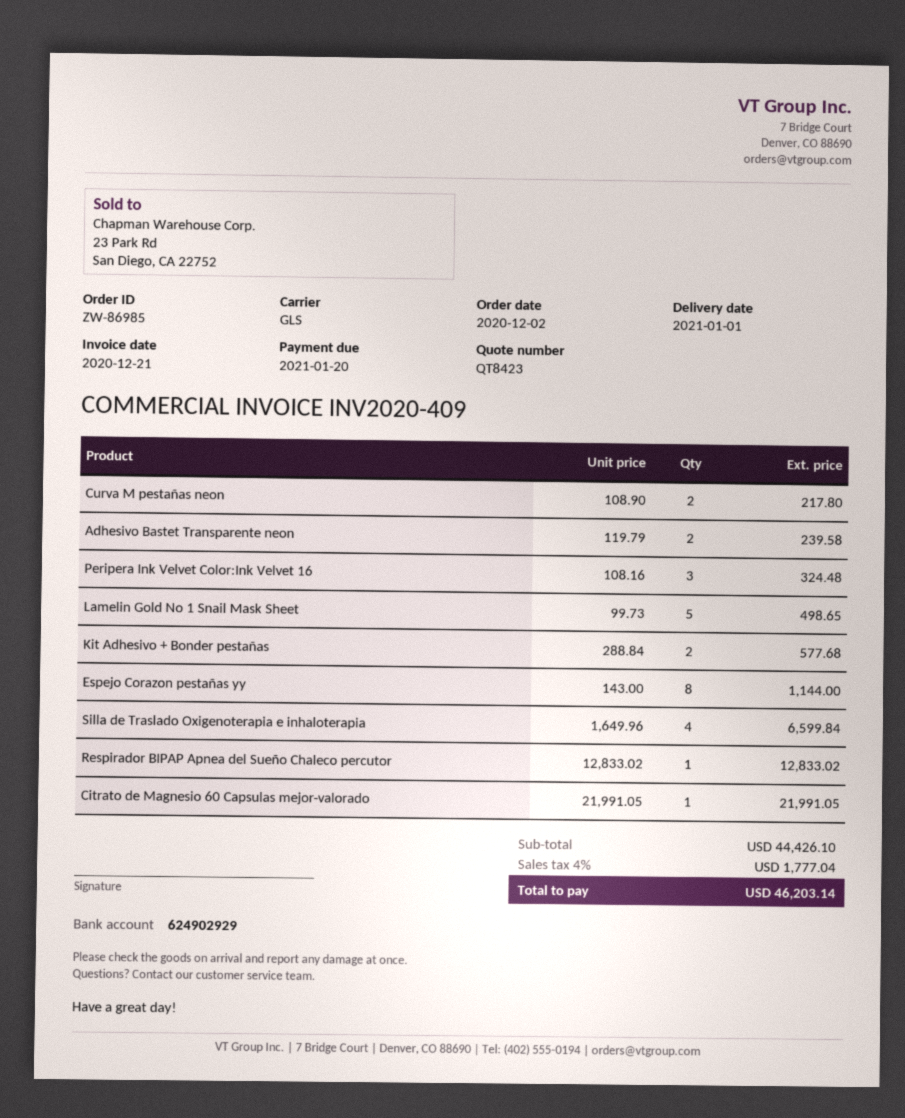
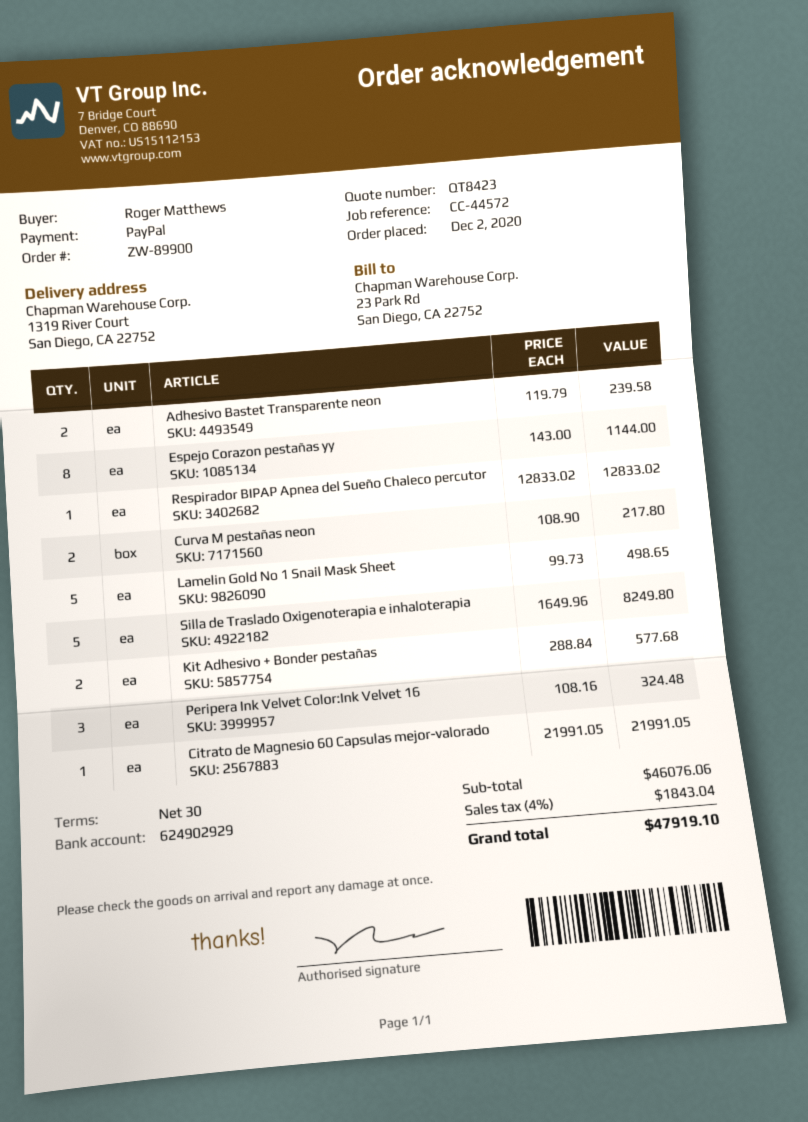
order number: ZW-86985 -> ZW-89900
Silla de Traslado Oxigenoterapia e inhaloterapia: 4 x 1649.96 = 6599.84 -> 5 x 1649.96 = 8249.80
subtotal: 44426.10 -> 46076.06
tax: 4% = 1777.04 -> 4% = 1843.04
total: 46203.14 -> 47919.10

